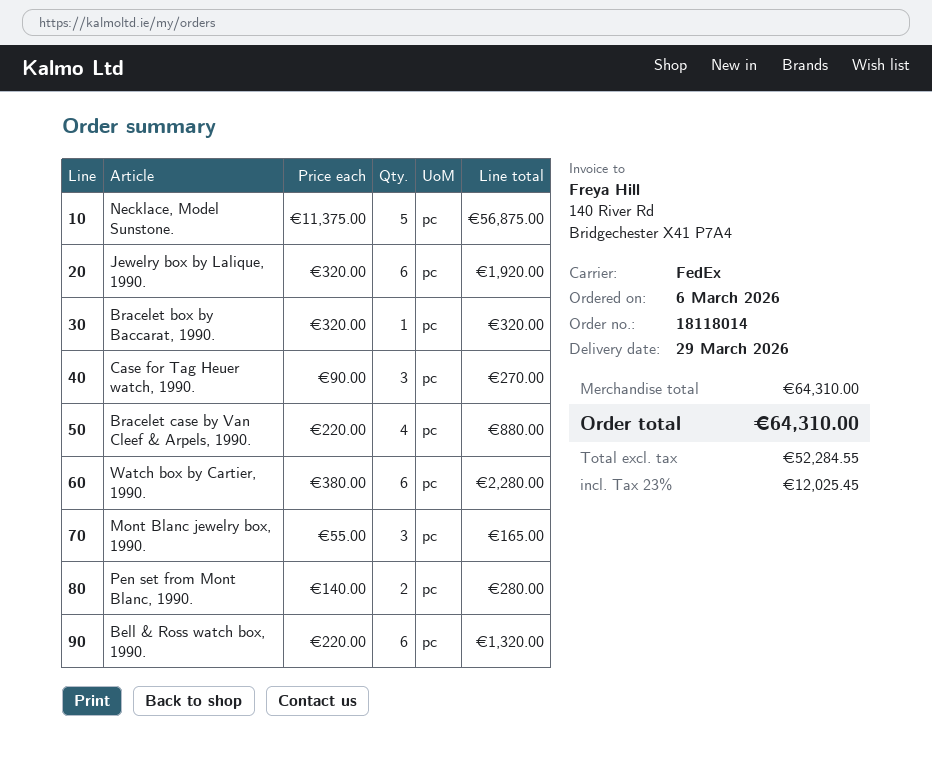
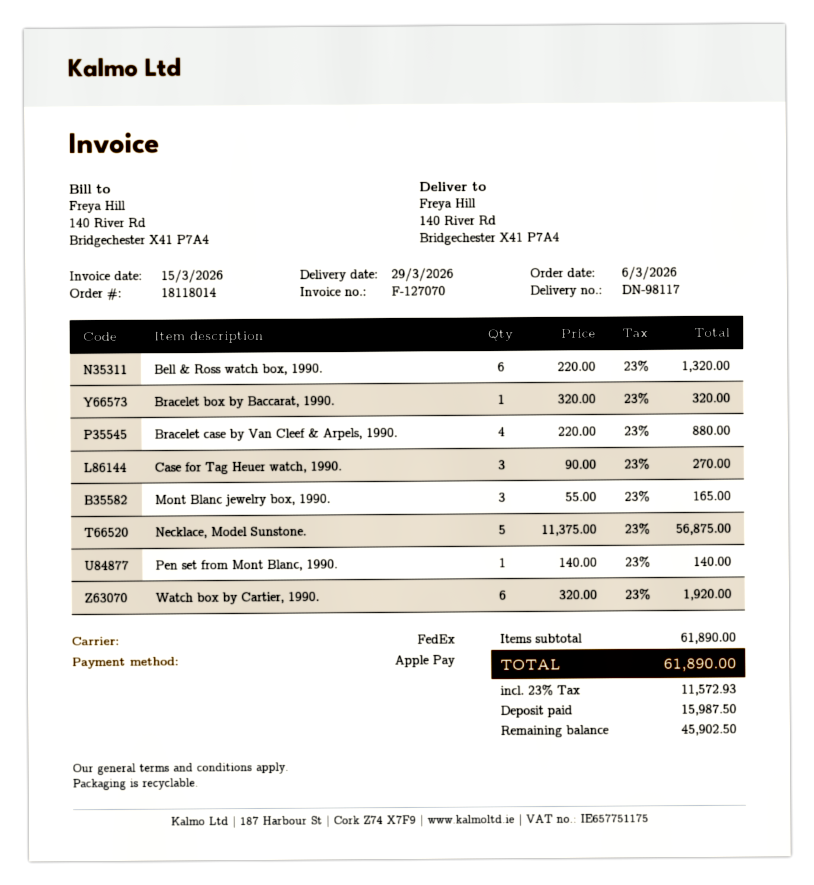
Jewelry box by Lalique, 1990.: 6 x 320.00 = 1920.00 -> none
Watch box by Cartier, 1990.: 6 x 380.00 = 2280.00 -> 6 x 320.00 = 1920.00
Pen set from Mont Blanc, 1990.: 2 x 140.00 = 280.00 -> 1 x 140.00 = 140.00
subtotal: 64310.00 -> 61890.00
tax: 23% = 12025.45 -> 23% = 11572.93
total: 64310.00 -> 61890.00

